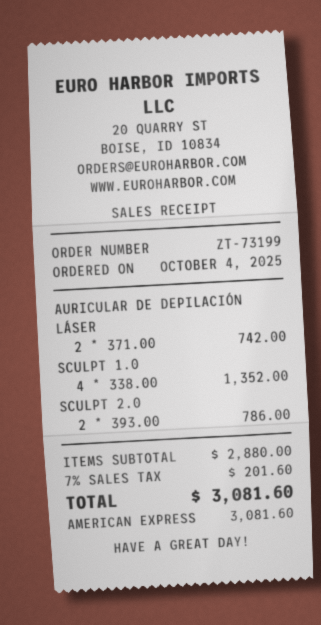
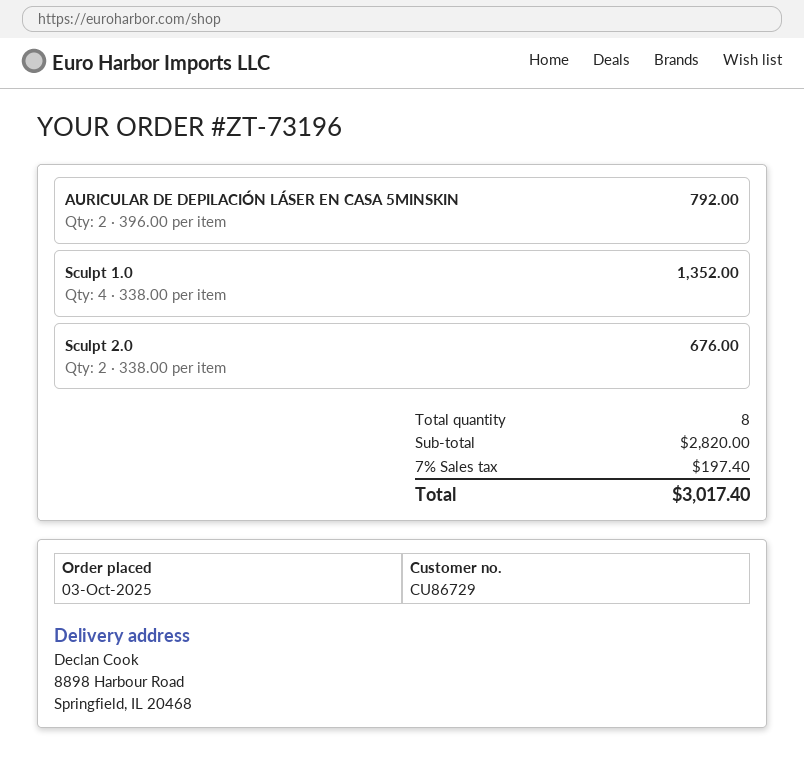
order number: ZT-73199 -> ZT-73196
order date: 2025-10-04 -> 2025-10-03
AURICULAR DE DEPILACIÓN LÁSER: 2 x 371.00 = 742.00 -> 2 x 396.00 = 792.00
SCULPT 2.0: 2 x 393.00 = 786.00 -> 2 x 338.00 = 676.00
subtotal: 2880.00 -> 2820.00
tax: 7% = 201.60 -> 7% = 197.40
total: 3081.60 -> 3017.40

